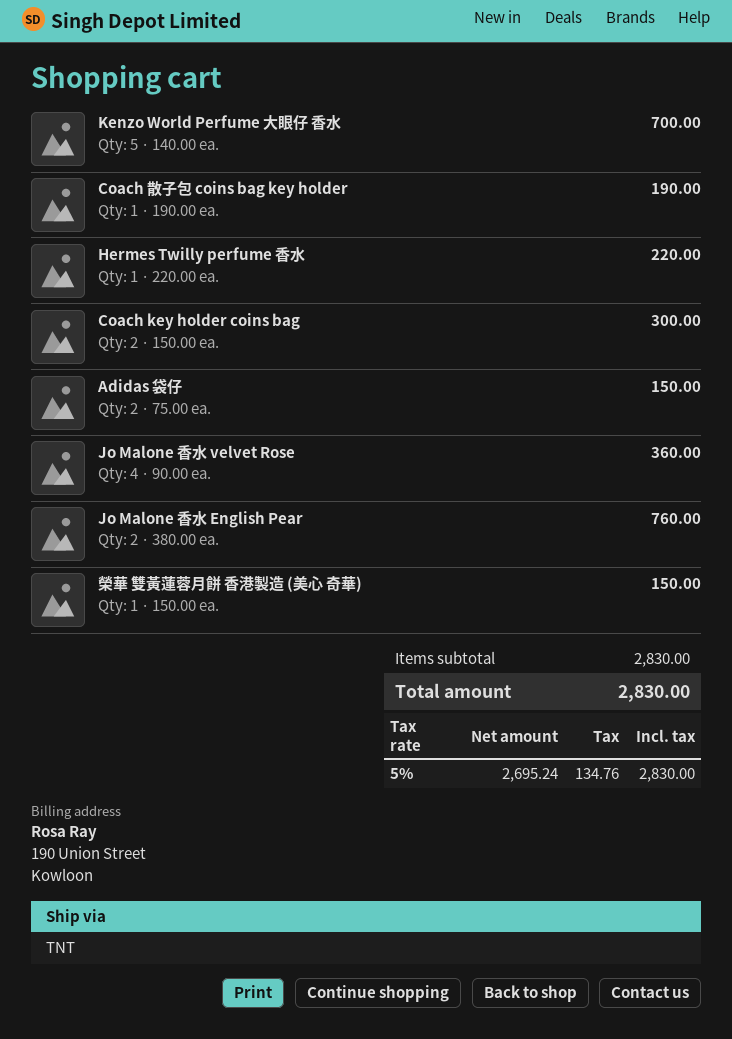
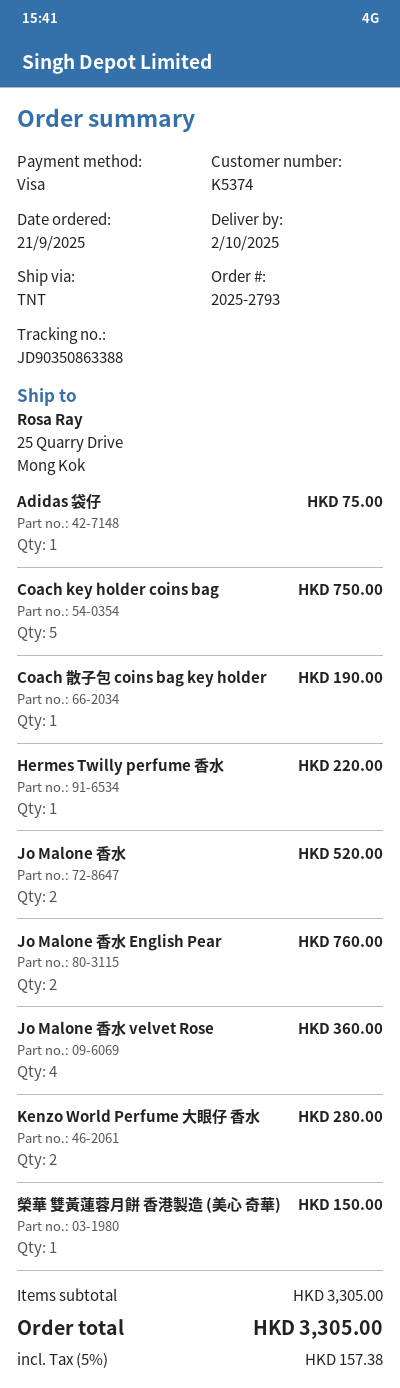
Kenzo World Perfume 大眼仔 香水: 5 for 700.00 -> 2 for 280.00
Coach key holder coins bag: 2 for 300.00 -> 5 for 750.00
Adidas 袋仔: 2 for 150.00 -> 1 for 75.00
Jo Malone 香水: none -> 2 for 520.00
subtotal: 2830.00 -> 3305.00
tax: 5% = 134.76 -> 5% = 157.38
total: 2830.00 -> 3305.00

